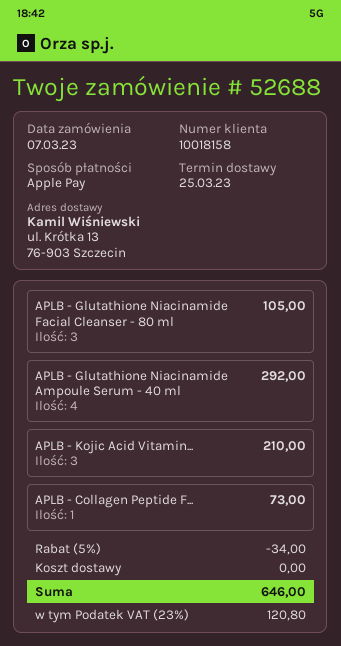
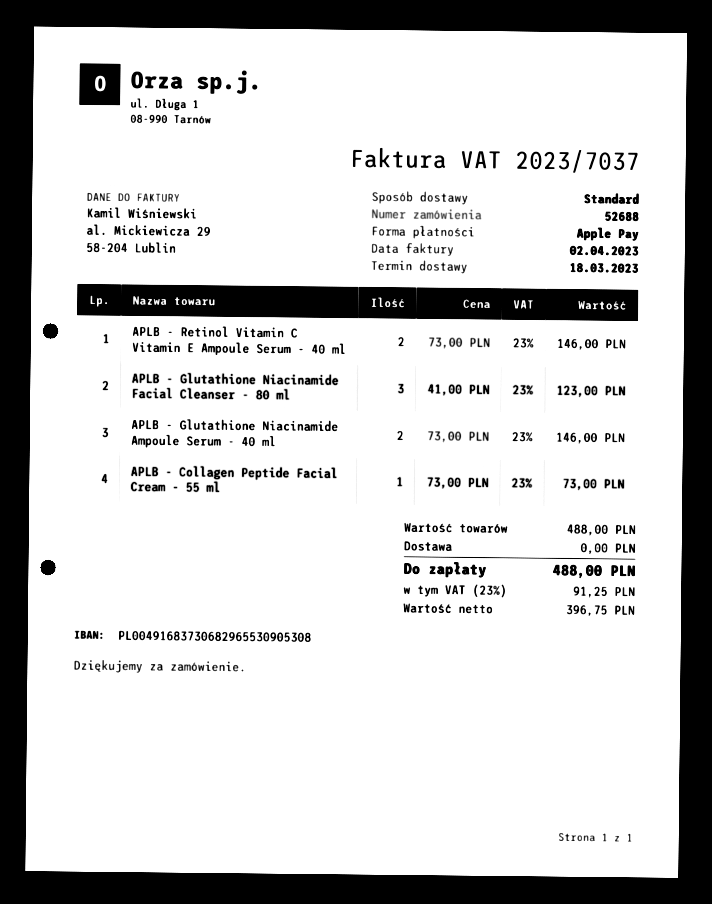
delivery date: 2023-03-25 -> 2023-03-18
APLB - Glutathione Niacinamide Facial Cleanser - 80 ml: 3 for 105.00 -> 3 for 123.00
APLB - Glutathione Niacinamide Ampoule Serum - 40 ml: 4 for 292.00 -> 2 for 146.00
APLB - Kojic Acid Vitamin...: 3 for 210.00 -> none
APLB - Retinol Vitamin C Vitamin E Ampoule Serum - 40 ml: none -> 2 for 146.00
discount: 5% = 34.00 -> none
tax: 23% = 120.80 -> 23% = 91.25
total: 646.00 -> 488.00

